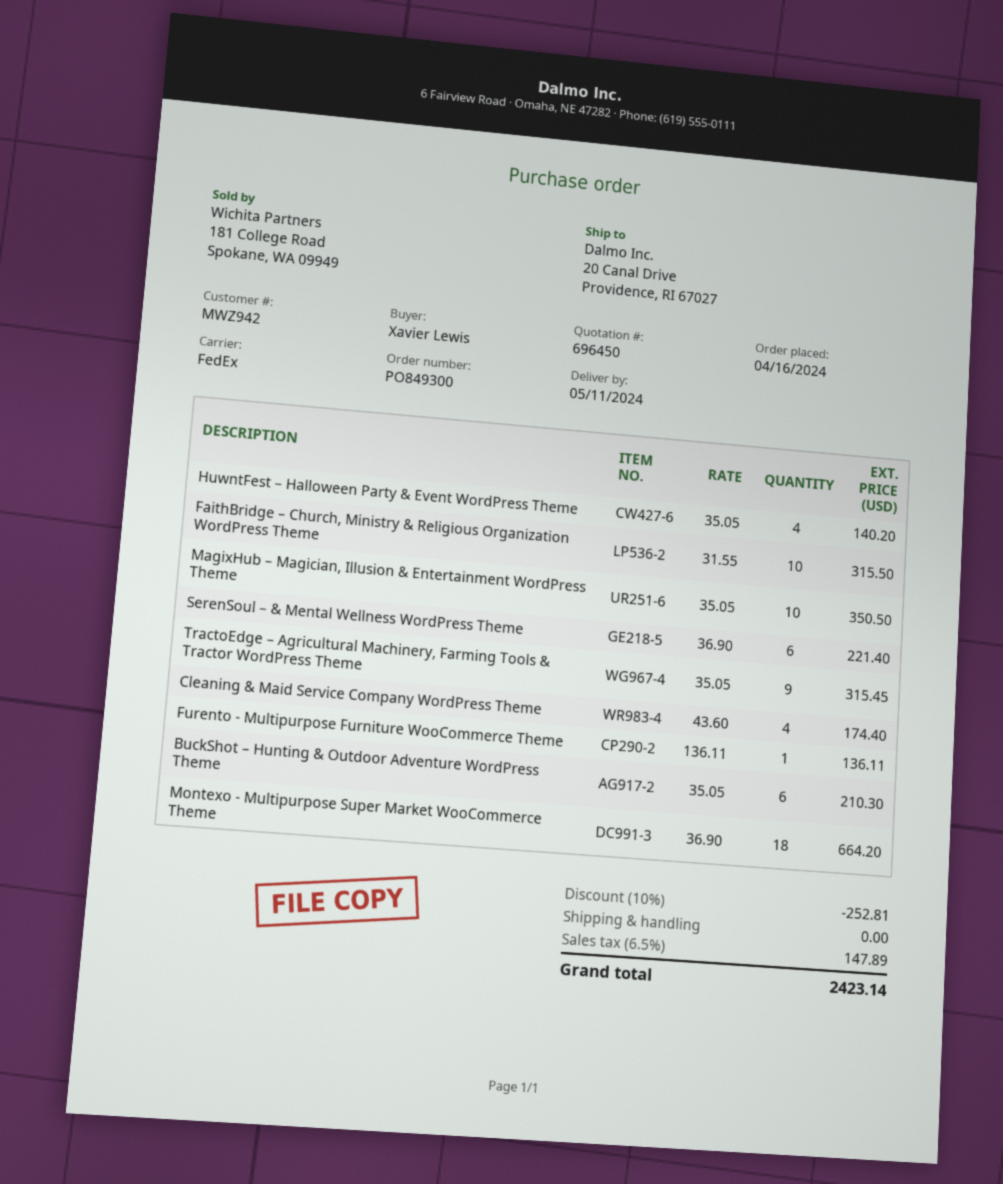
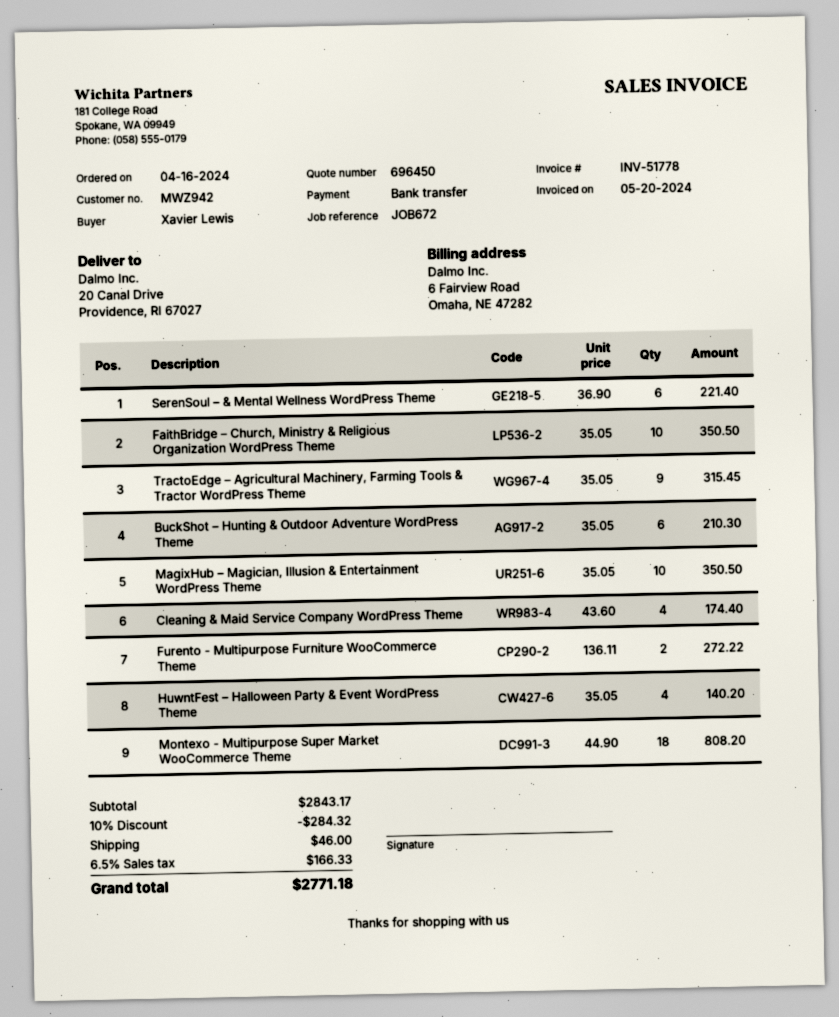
FaithBridge – Church, Ministry & Religious Organization WordPress Theme: 10 x 31.55 = 315.50 -> 10 x 35.05 = 350.50
Furento - Multipurpose Furniture WooCommerce Theme: 1 x 136.11 = 136.11 -> 2 x 136.11 = 272.22
Montexo - Multipurpose Super Market WooCommerce Theme: 18 x 36.90 = 664.20 -> 18 x 44.90 = 808.20
discount: 10% = 252.81 -> 10% = 284.32
shipping: 0.00 -> 46.00
tax: 6.5% = 147.89 -> 6.5% = 166.33
total: 2423.14 -> 2771.18

